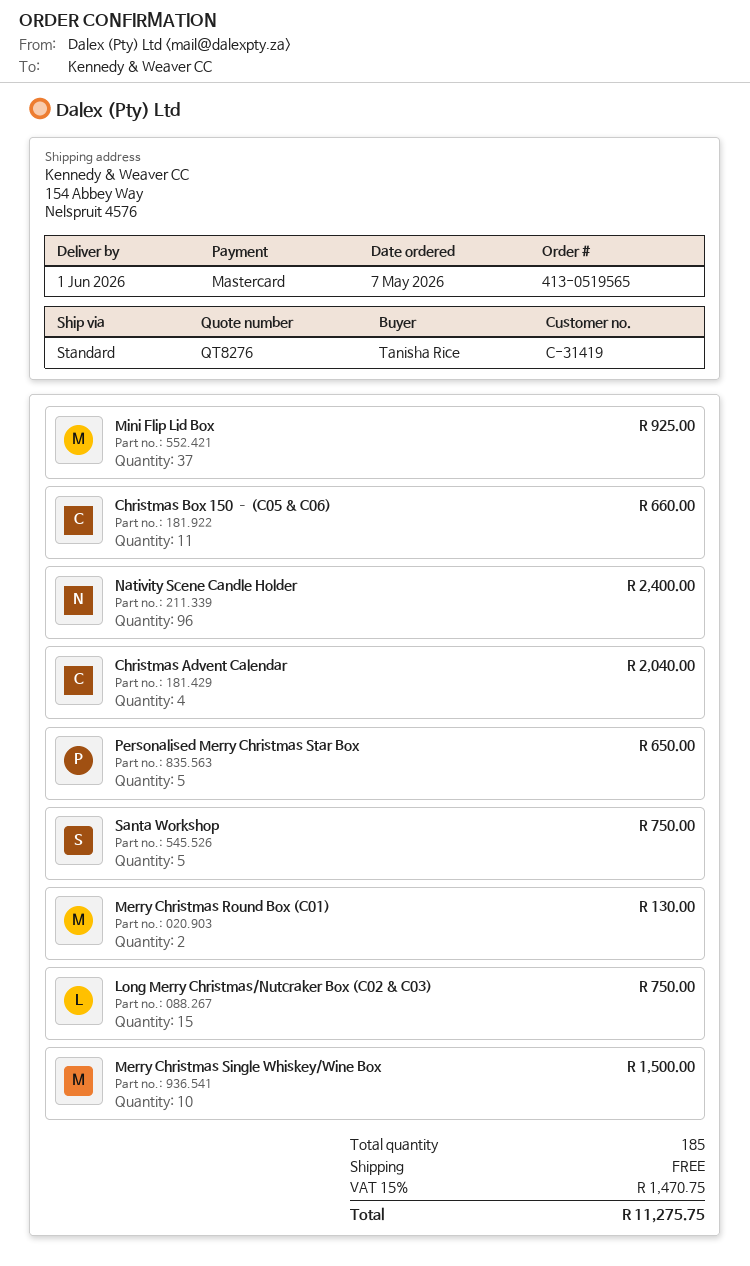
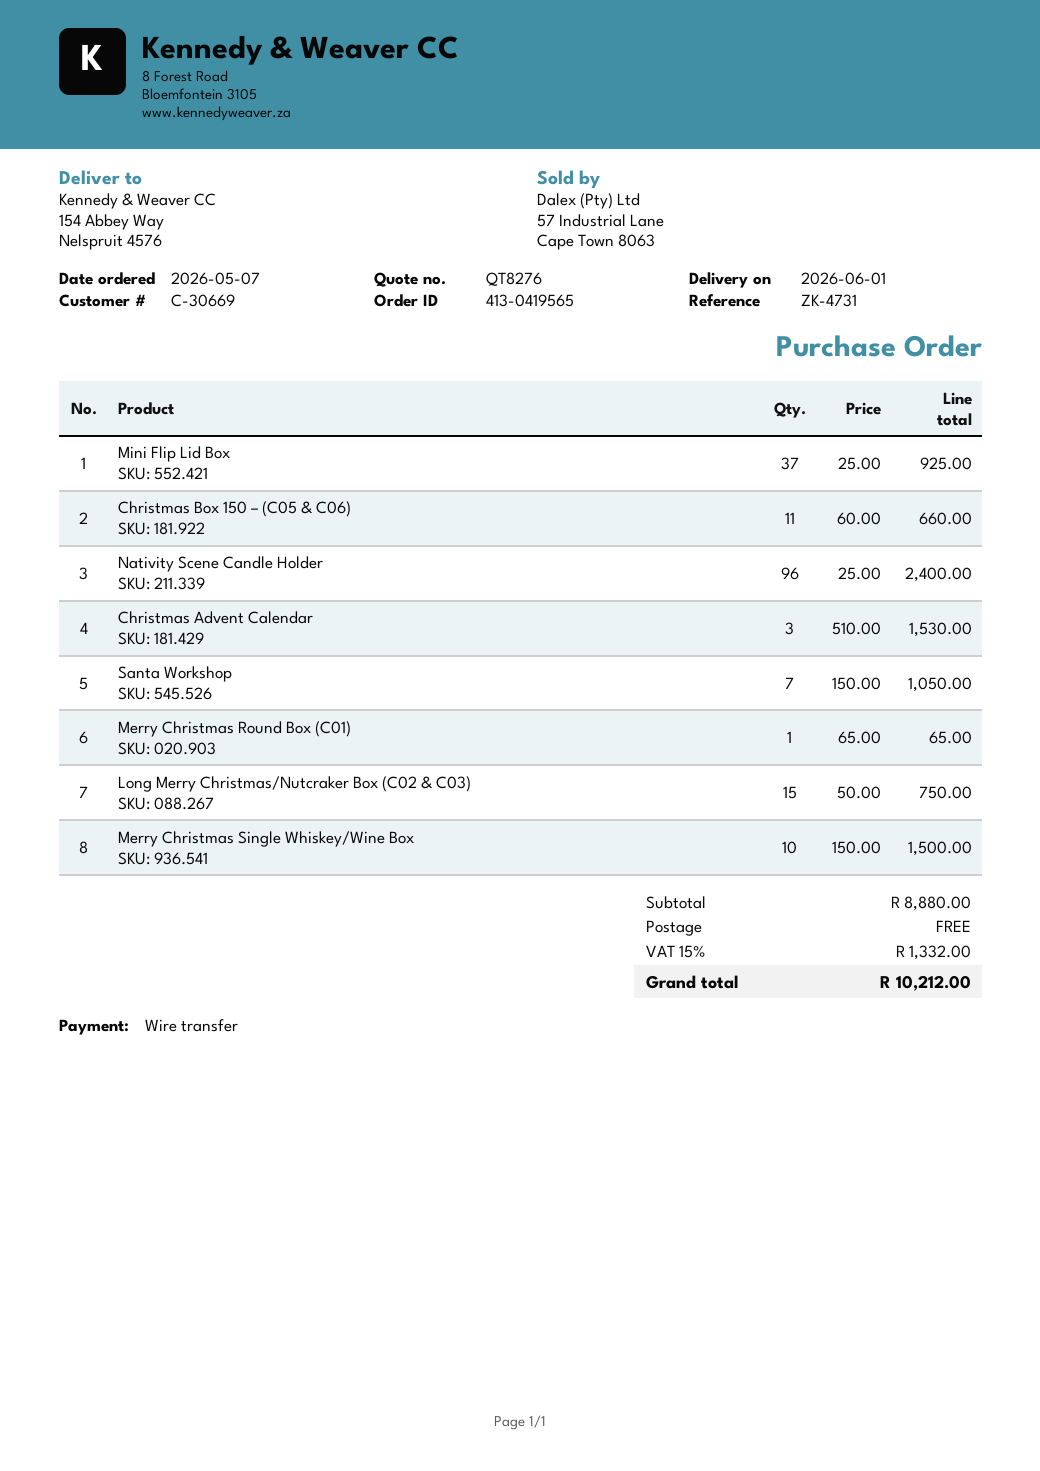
order number: 413-0519565 -> 413-0419565
customer number: C-31419 -> C-30669
payment method: Mastercard -> bank transfer
Christmas Advent Calendar: 4 for 2040.00 -> 3 for 1530.00
Personalised Merry Christmas Star Box: 5 for 650.00 -> none
Santa Workshop: 5 for 750.00 -> 7 for 1050.00
Merry Christmas Round Box (C01): 2 for 130.00 -> 1 for 65.00
tax: 15% = 1470.75 -> 15% = 1332.00
total: 11275.75 -> 10212.00

